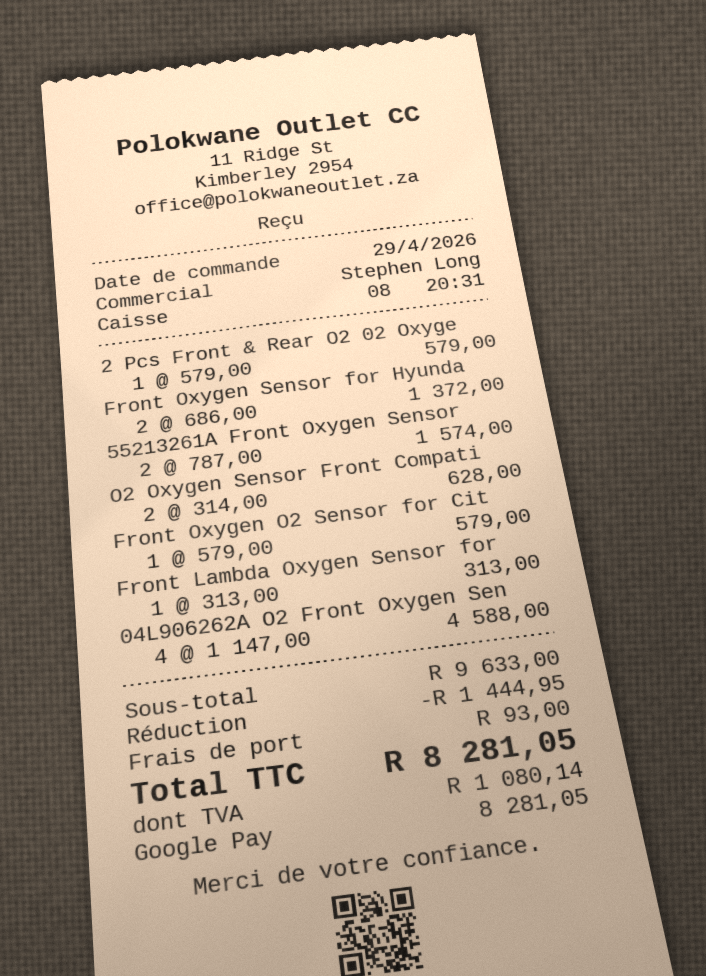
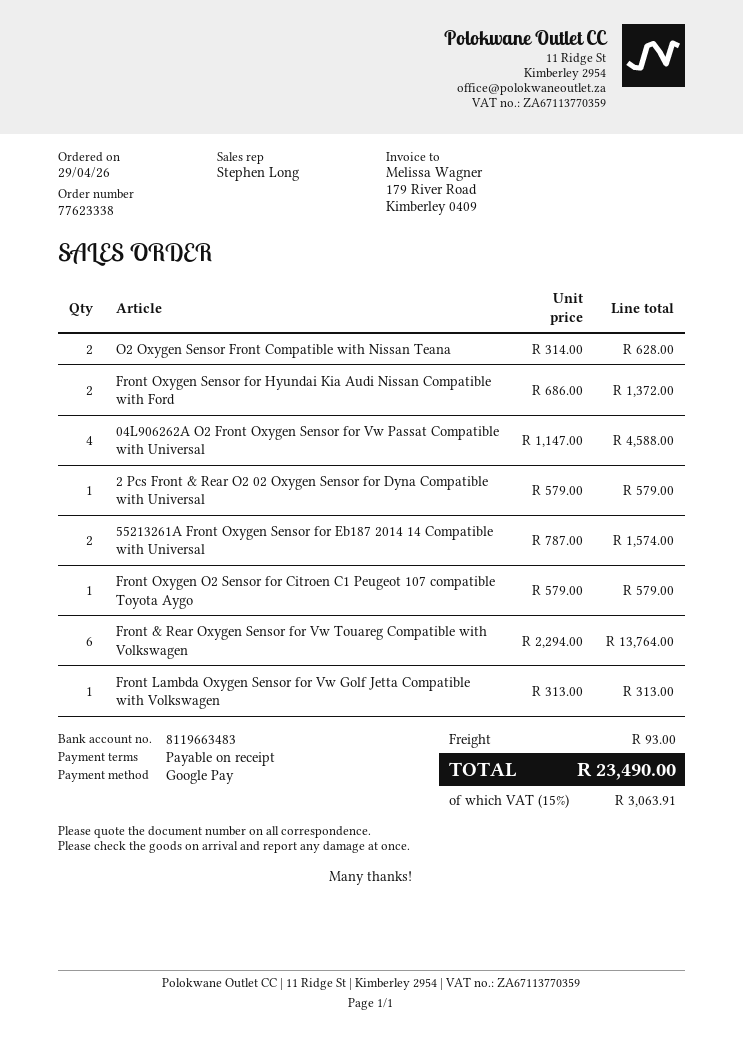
Front & Rear Oxygen Sensor for Vw Touareg Compatible with Volkswagen: none -> 6 x 2294.00 = 13764.00
discount: 1444.95 -> none
tax: 1080.14 -> 3063.91
total: 8281.05 -> 23490.00

